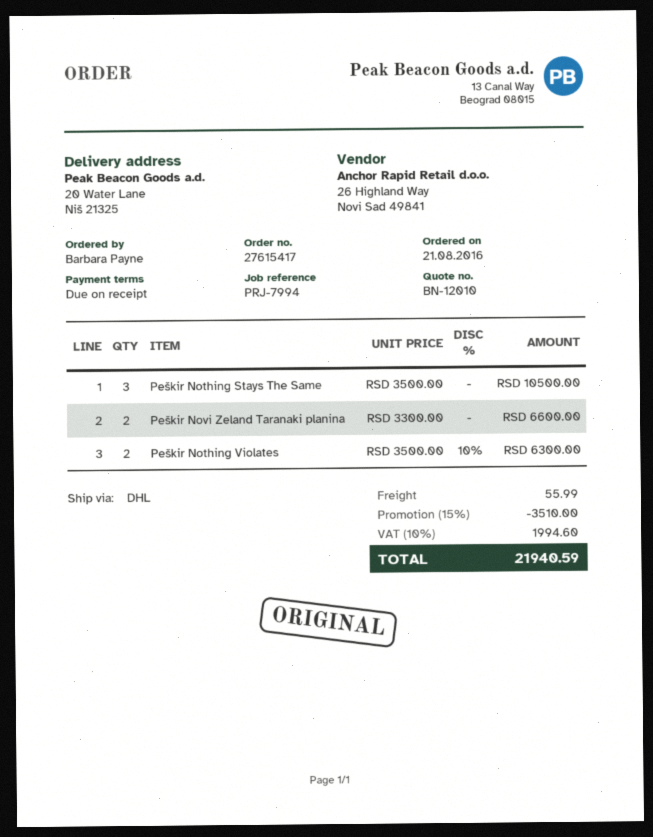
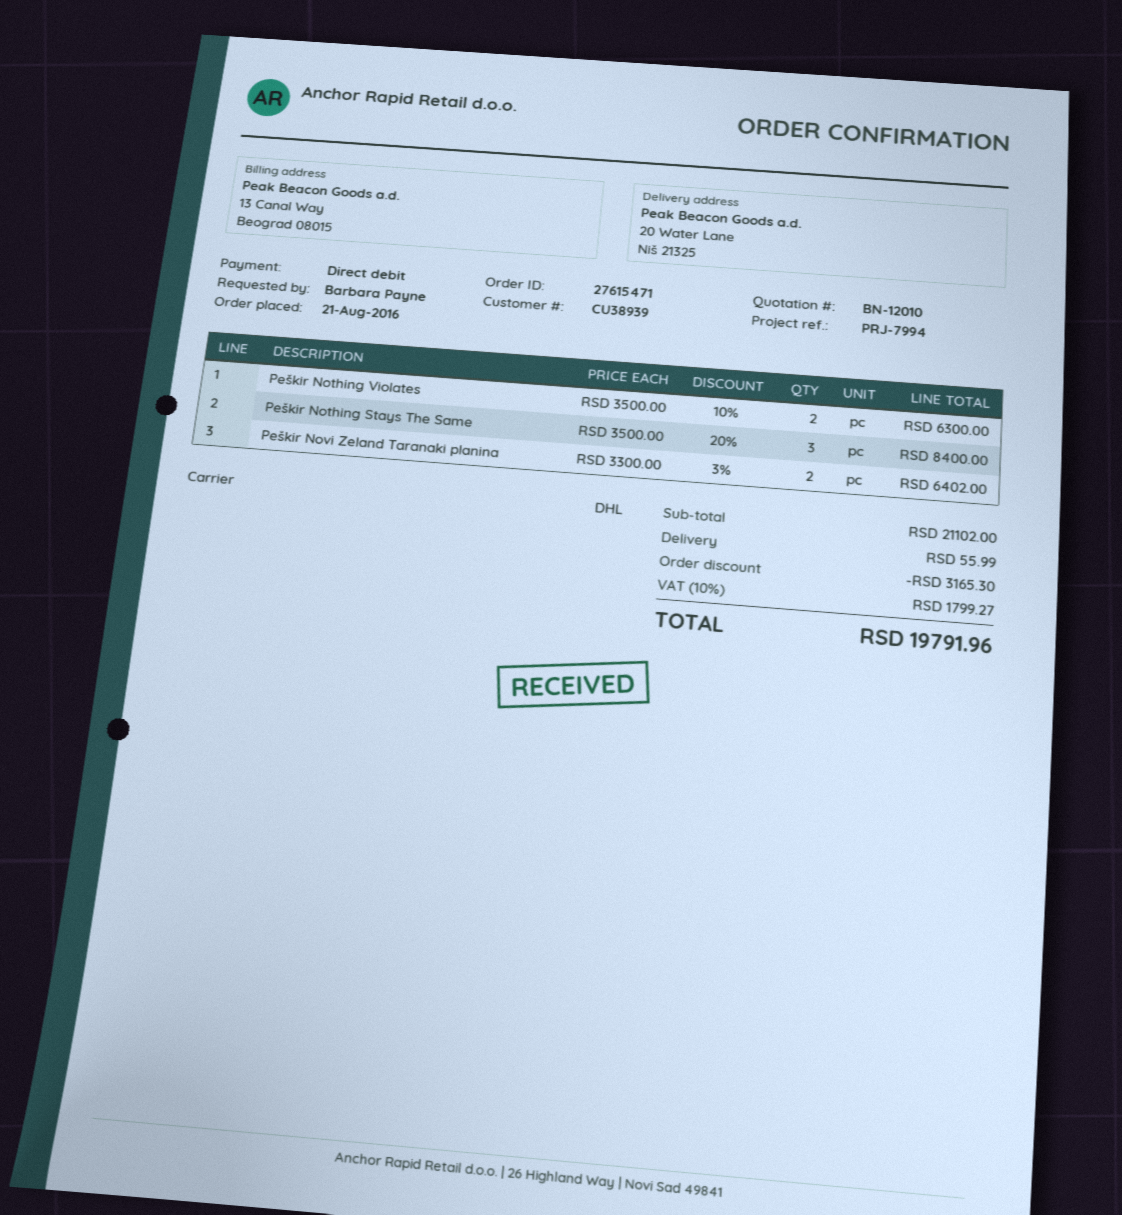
order number: 27615417 -> 27615471
Peškir Nothing Stays The Same: 3 x 3500.00 = 10500.00 -> 3 x 3500.00 - 20% = 8400.00
Peškir Novi Zeland Taranaki planina: 2 x 3300.00 = 6600.00 -> 2 x 3300.00 - 3% = 6402.00
discount: 3510.00 -> 3165.30
tax: 10% = 1994.60 -> 10% = 1799.27
total: 21940.59 -> 19791.96

